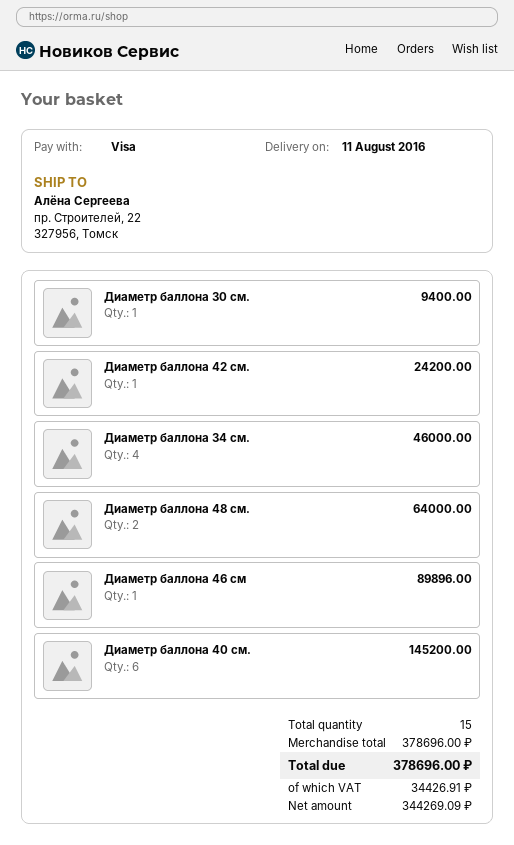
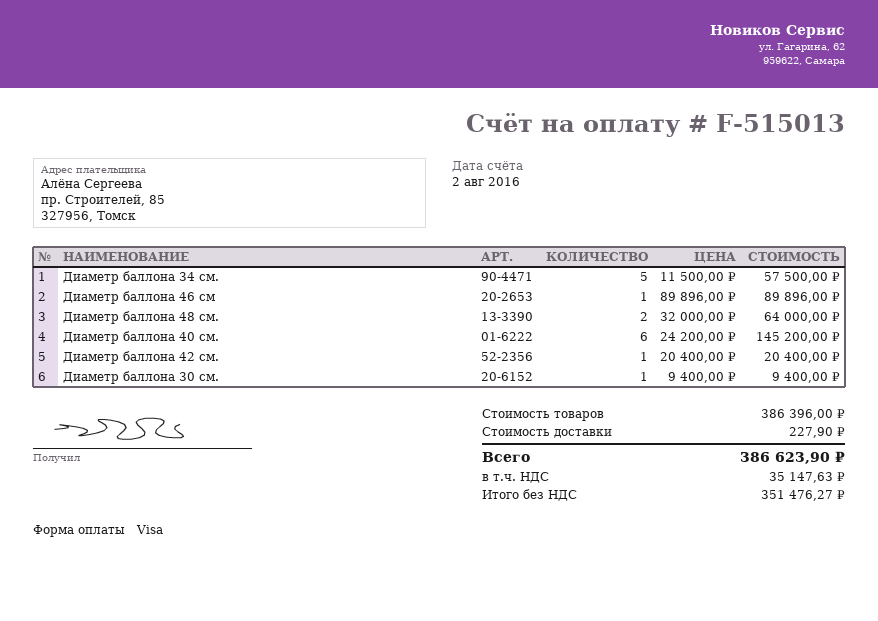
Диаметр баллона 42 см.: 1 for 24200.00 -> 1 for 20400.00
Диаметр баллона 34 см.: 4 for 46000.00 -> 5 for 57500.00
subtotal: 378696.00 -> 386396.00
shipping: none -> 227.90
net: 344269.09 -> 351476.27
tax: 34426.91 -> 35147.63
total: 378696.00 -> 386623.90

